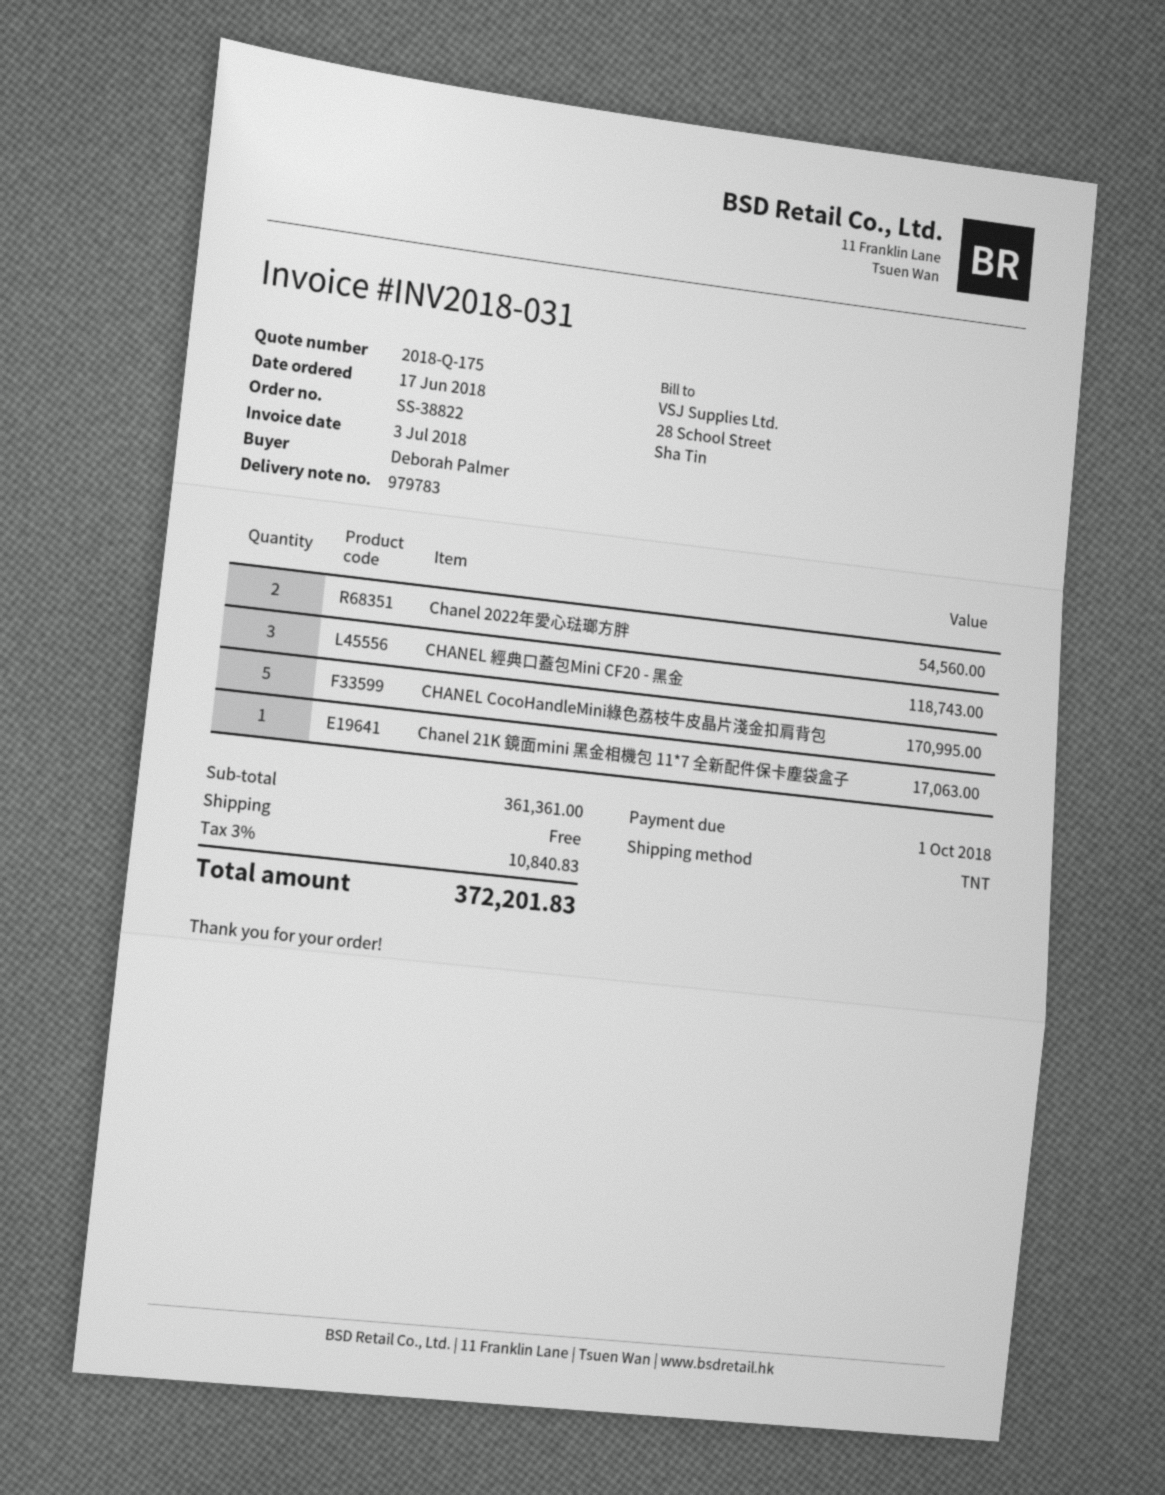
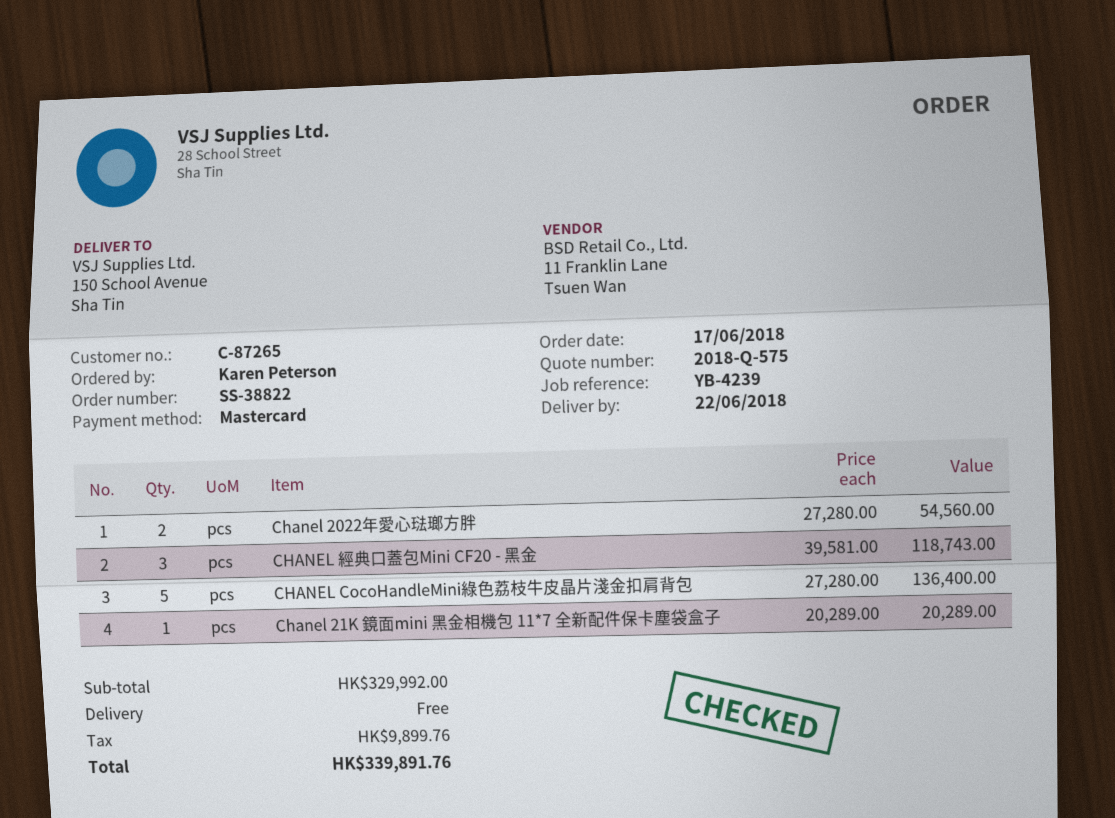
quote number: 2018-Q-175 -> 2018-Q-575
ordered by: Deborah Palmer -> Karen Peterson
CHANEL CocoHandleMini綠色荔枝牛皮晶片淺金扣肩背包: 5 for 170995.00 -> 5 for 136400.00
Chanel 21K 鏡面mini 黑金相機包 11*7 全新配件保卡塵袋盒子: 1 for 17063.00 -> 1 for 20289.00
subtotal: 361361.00 -> 329992.00
tax: 10840.83 -> 9899.76
total: 372201.83 -> 339891.76

